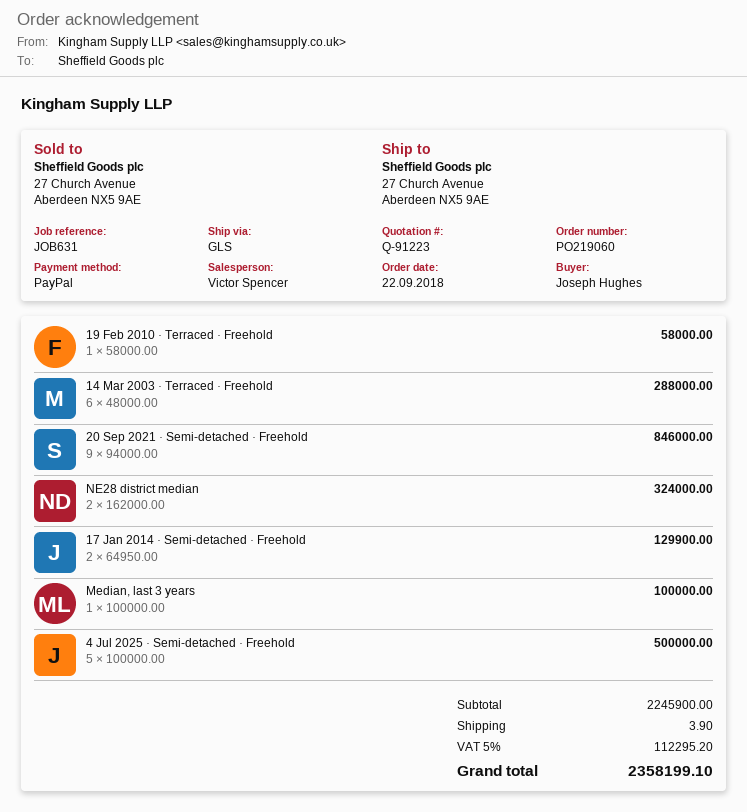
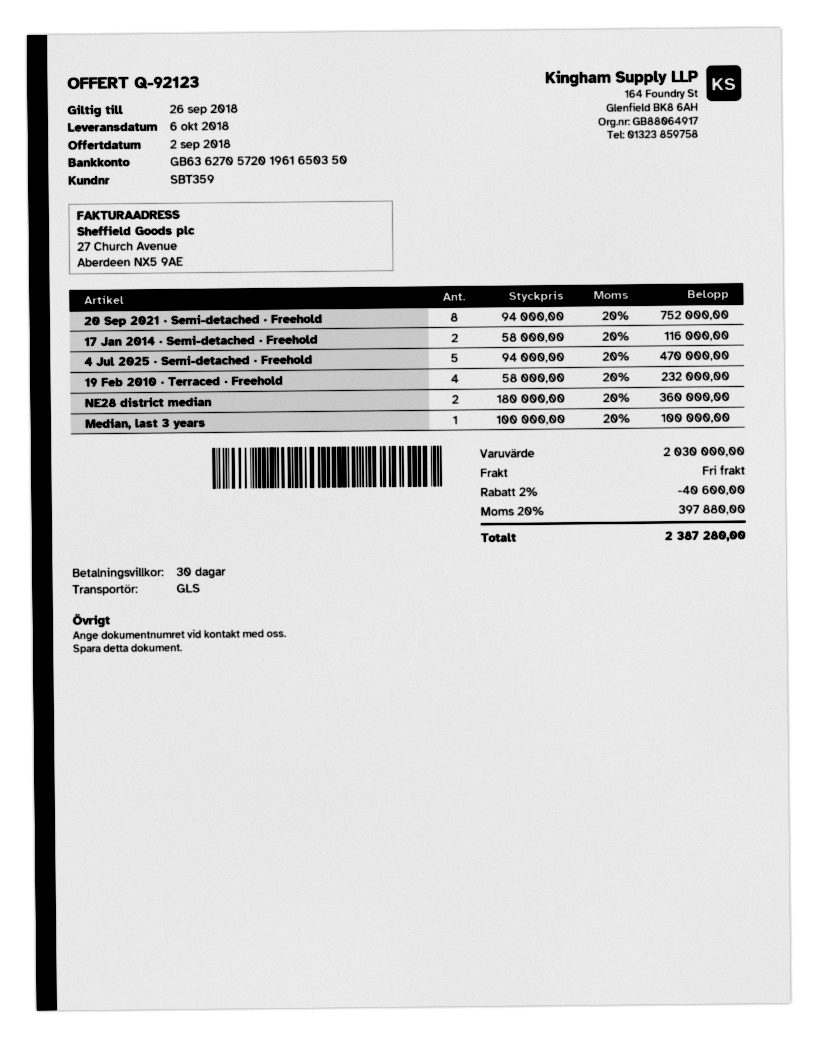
quote number: Q-91223 -> Q-92123
19 Feb 2010 · Terraced · Freehold: 1 x 58000.00 = 58000.00 -> 4 x 58000.00 = 232000.00
14 Mar 2003 · Terraced · Freehold: 6 x 48000.00 = 288000.00 -> none
20 Sep 2021 · Semi-detached · Freehold: 9 x 94000.00 = 846000.00 -> 8 x 94000.00 = 752000.00
NE28 district median: 2 x 162000.00 = 324000.00 -> 2 x 180000.00 = 360000.00
17 Jan 2014 · Semi-detached · Freehold: 2 x 64950.00 = 129900.00 -> 2 x 58000.00 = 116000.00
4 Jul 2025 · Semi-detached · Freehold: 5 x 100000.00 = 500000.00 -> 5 x 94000.00 = 470000.00
subtotal: 2245900.00 -> 2030000.00
discount: none -> 2% = 40600.00
shipping: 3.90 -> 0.00
tax: 5% = 112295.20 -> 20% = 397880.00
total: 2358199.10 -> 2387280.00

